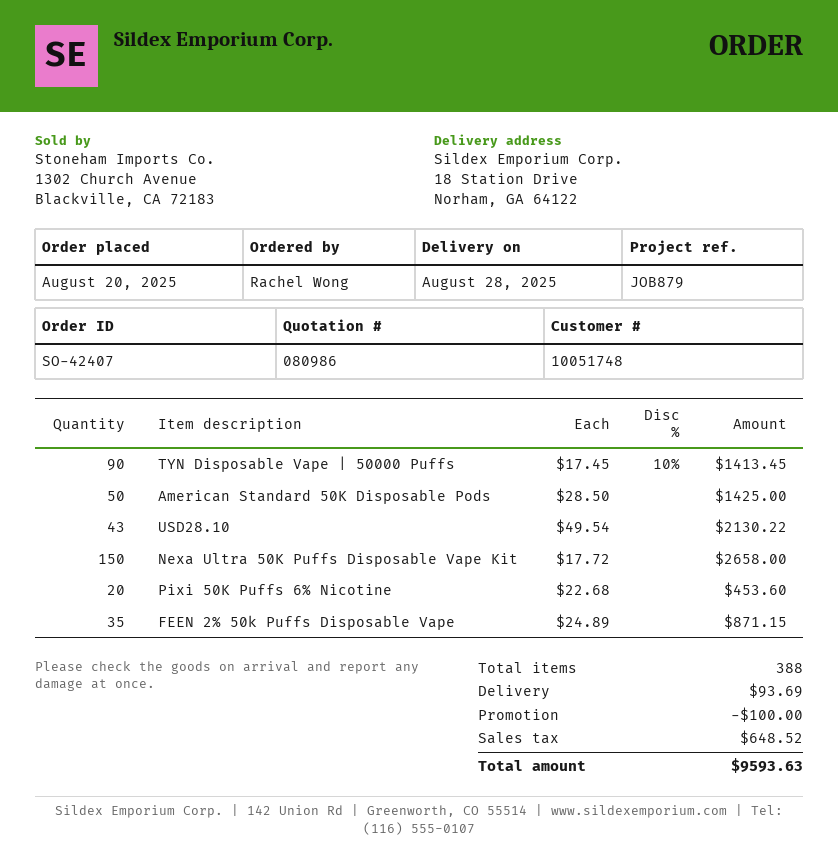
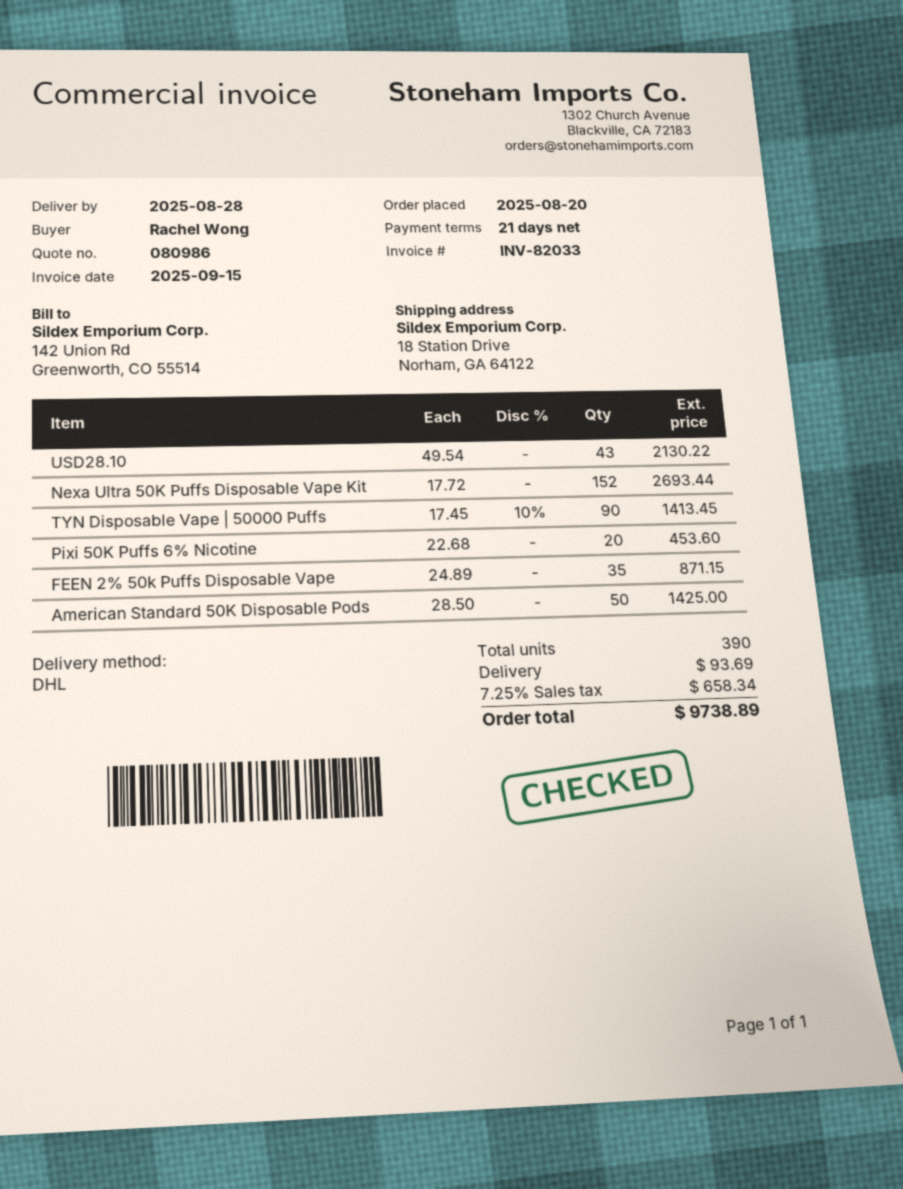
Nexa Ultra 50K Puffs Disposable Vape Kit: 150 x 17.72 = 2658.00 -> 152 x 17.72 = 2693.44
total quantity: 388 -> 390
discount: 100.00 -> none
tax: 648.52 -> 658.34
total: 9593.63 -> 9738.89

